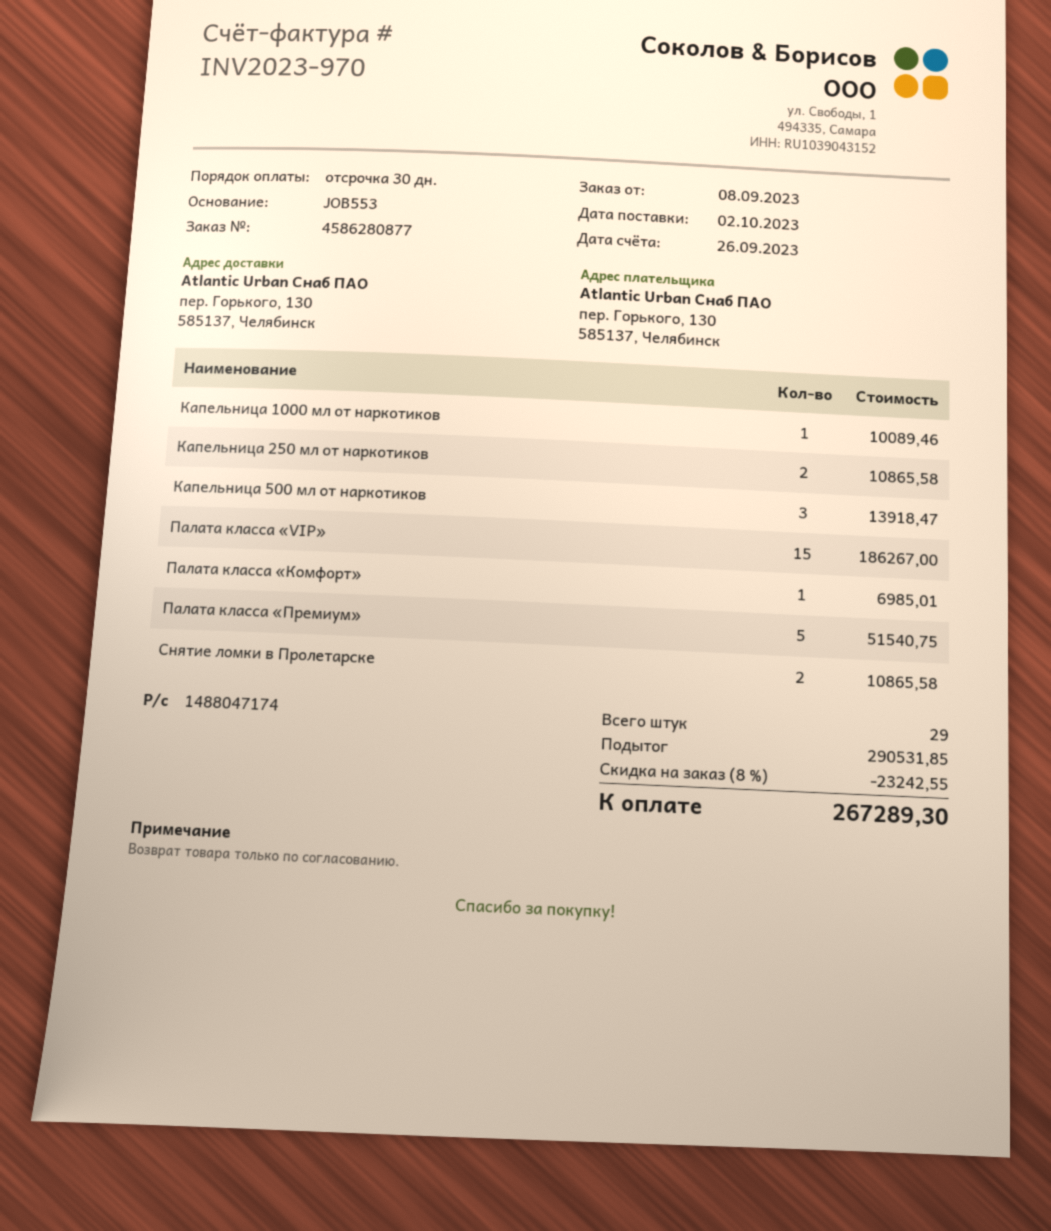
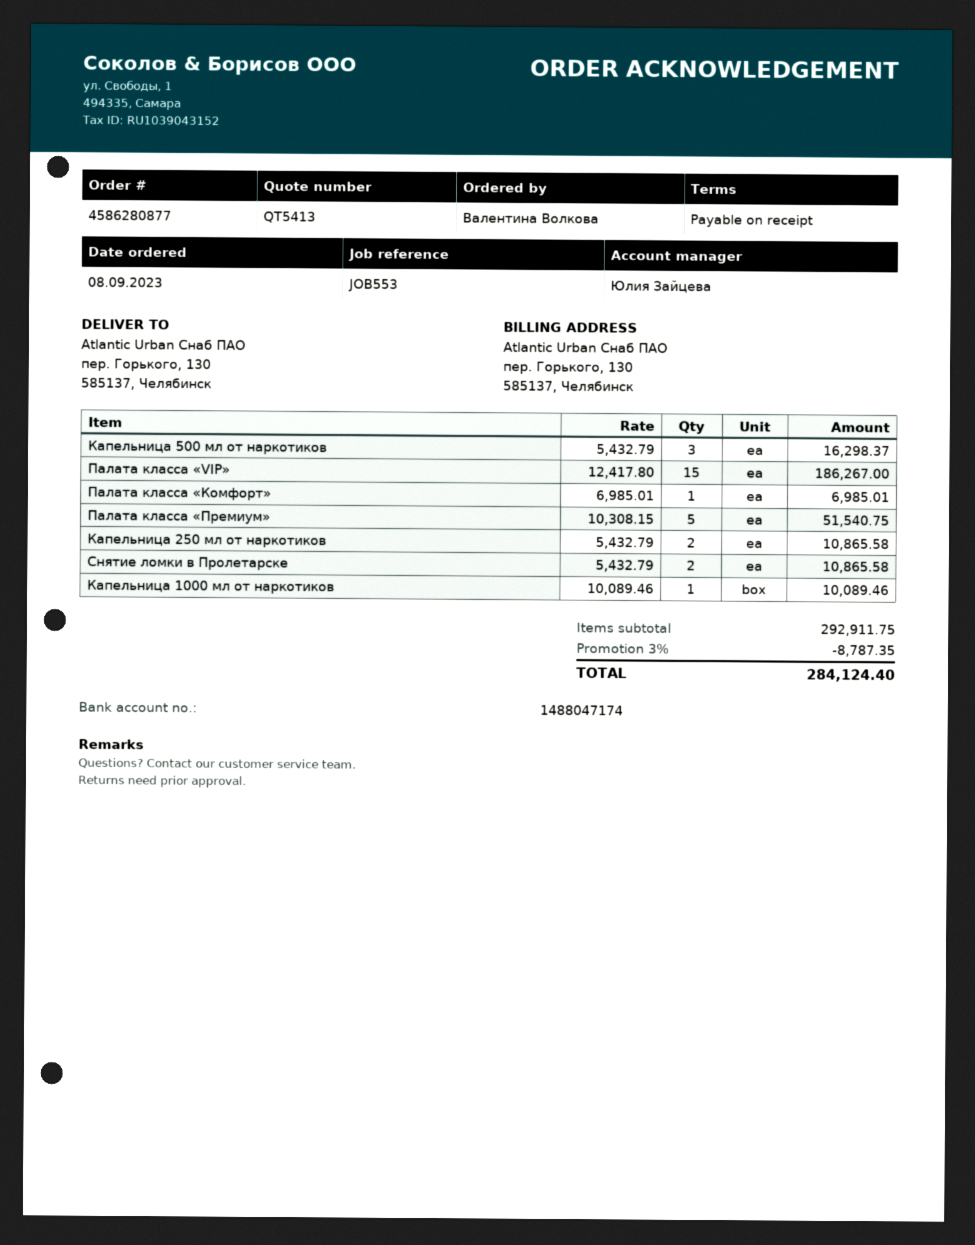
payment terms: 30 days -> on receipt
Капельница 500 мл от наркотиков: 3 for 13918.47 -> 3 for 16298.37
subtotal: 290531.85 -> 292911.75
discount: 8% = 23242.55 -> 3% = 8787.35
total: 267289.30 -> 284124.40

